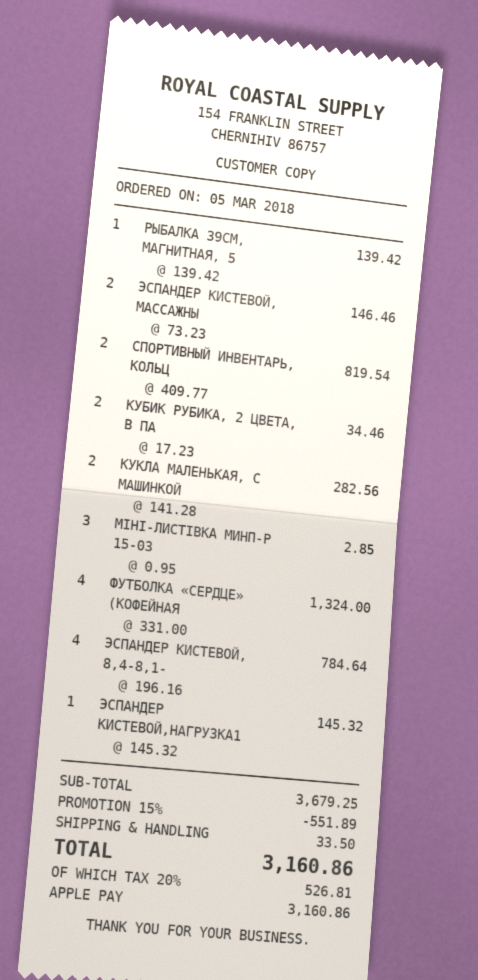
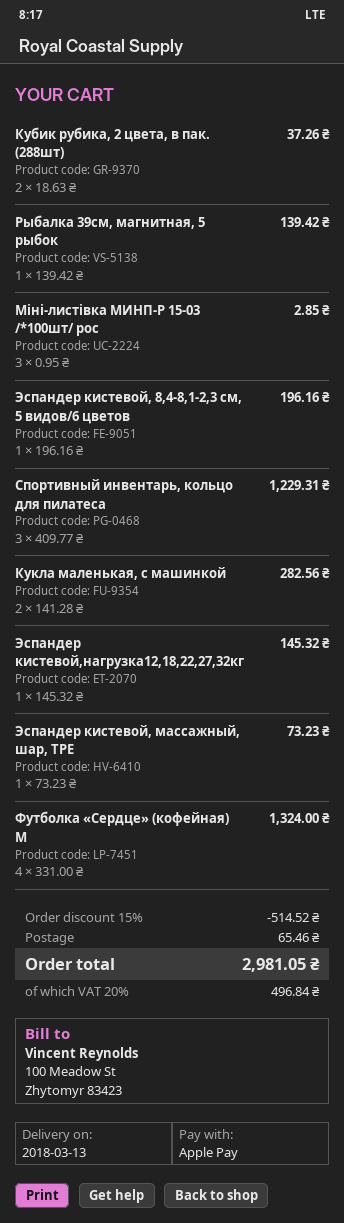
ЭСПАНДЕР КИСТЕВОЙ, МАССАЖНЫ: 2 x 73.23 = 146.46 -> 1 x 73.23 = 73.23
СПОРТИВНЫЙ ИНВЕНТАРЬ, КОЛЬЦ: 2 x 409.77 = 819.54 -> 3 x 409.77 = 1229.31
КУБИК РУБИКА, 2 ЦВЕТА, В ПА: 2 x 17.23 = 34.46 -> 2 x 18.63 = 37.26
ЭСПАНДЕР КИСТЕВОЙ, 8,4-8,1-: 4 x 196.16 = 784.64 -> 1 x 196.16 = 196.16
discount: 15% = 551.89 -> 15% = 514.52
shipping: 33.50 -> 65.46
tax: 20% = 526.81 -> 20% = 496.84
total: 3160.86 -> 2981.05

